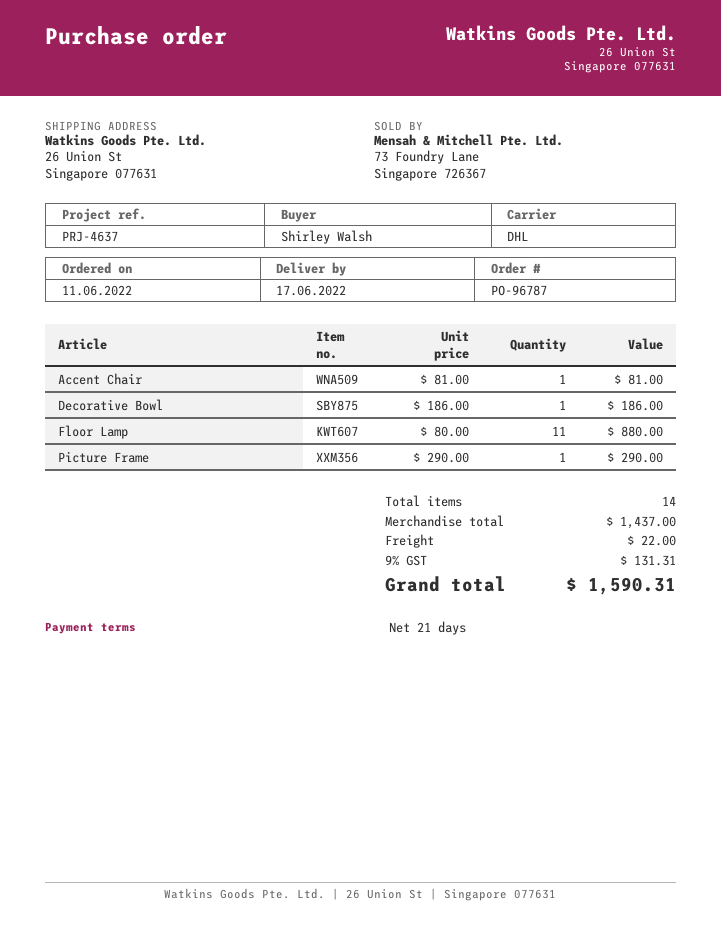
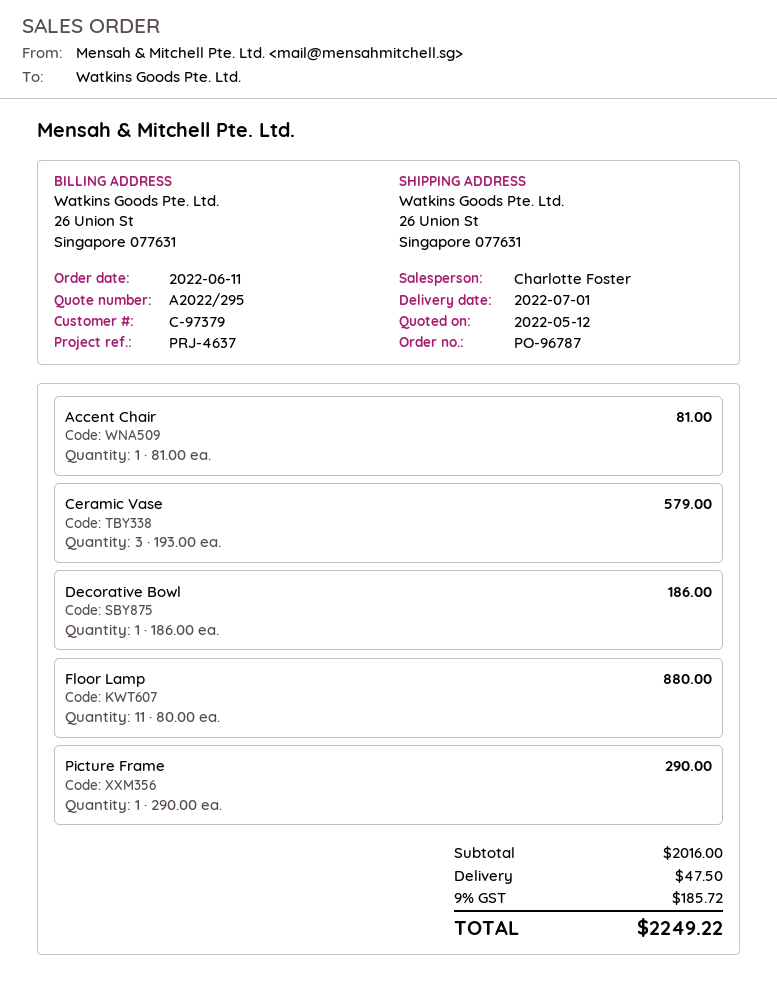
delivery date: 2022-06-17 -> 2022-07-01
Ceramic Vase: none -> 3 x 193.00 = 579.00
subtotal: 1437.00 -> 2016.00
shipping: 22.00 -> 47.50
tax: 9% = 131.31 -> 9% = 185.72
total: 1590.31 -> 2249.22

